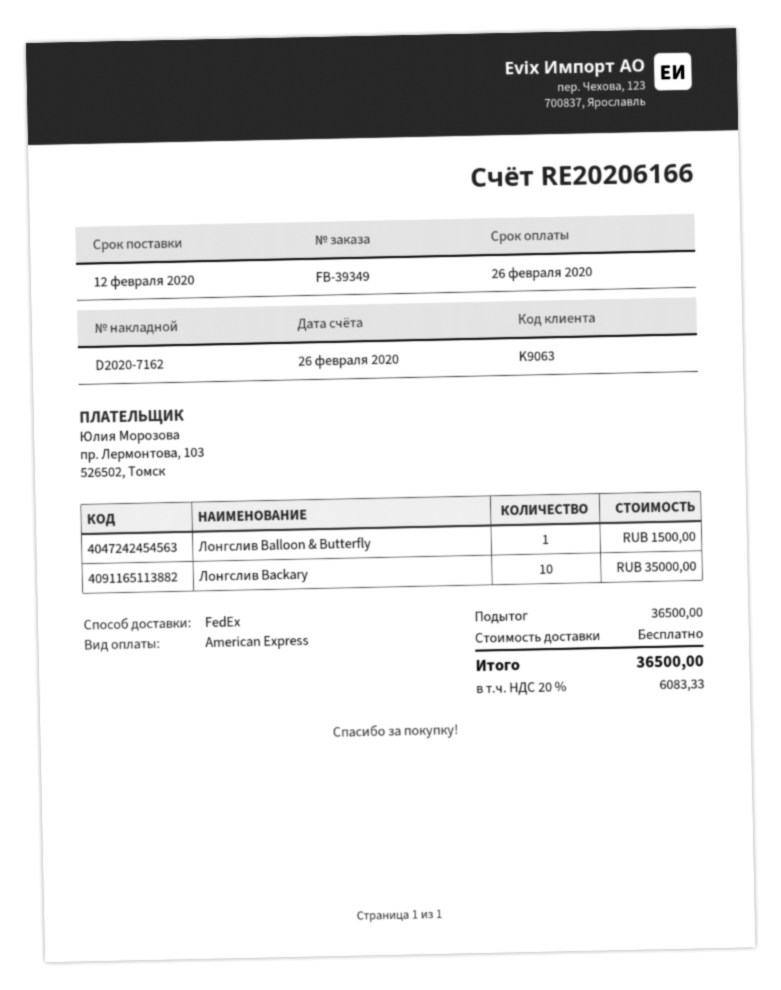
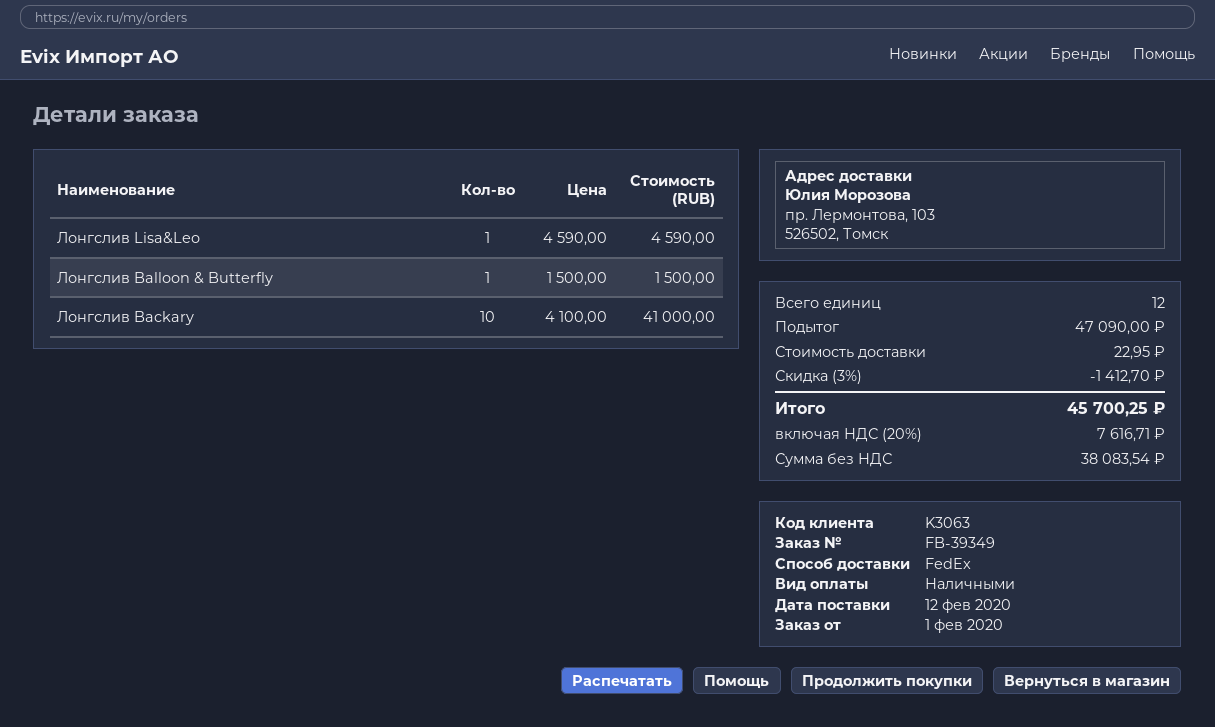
customer number: K9063 -> K3063
payment method: American Express -> cash
Лонгслив Backary: 10 for 35000.00 -> 10 for 41000.00
Лонгслив Lisa&Leo: none -> 1 for 4590.00
subtotal: 36500.00 -> 47090.00
discount: none -> 3% = 1412.70
shipping: 0.00 -> 22.95
tax: 20% = 6083.33 -> 20% = 7616.71
total: 36500.00 -> 45700.25

